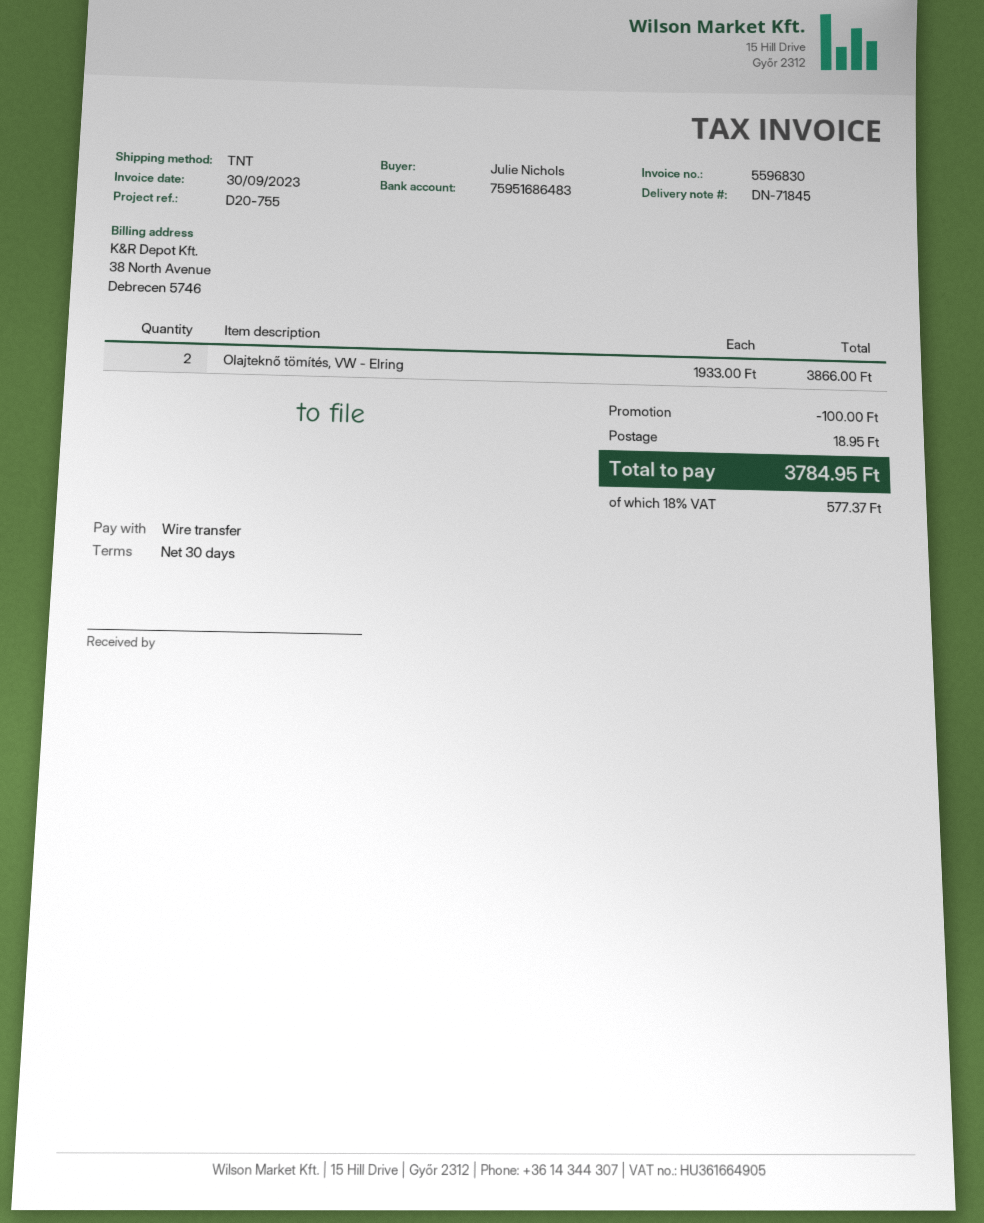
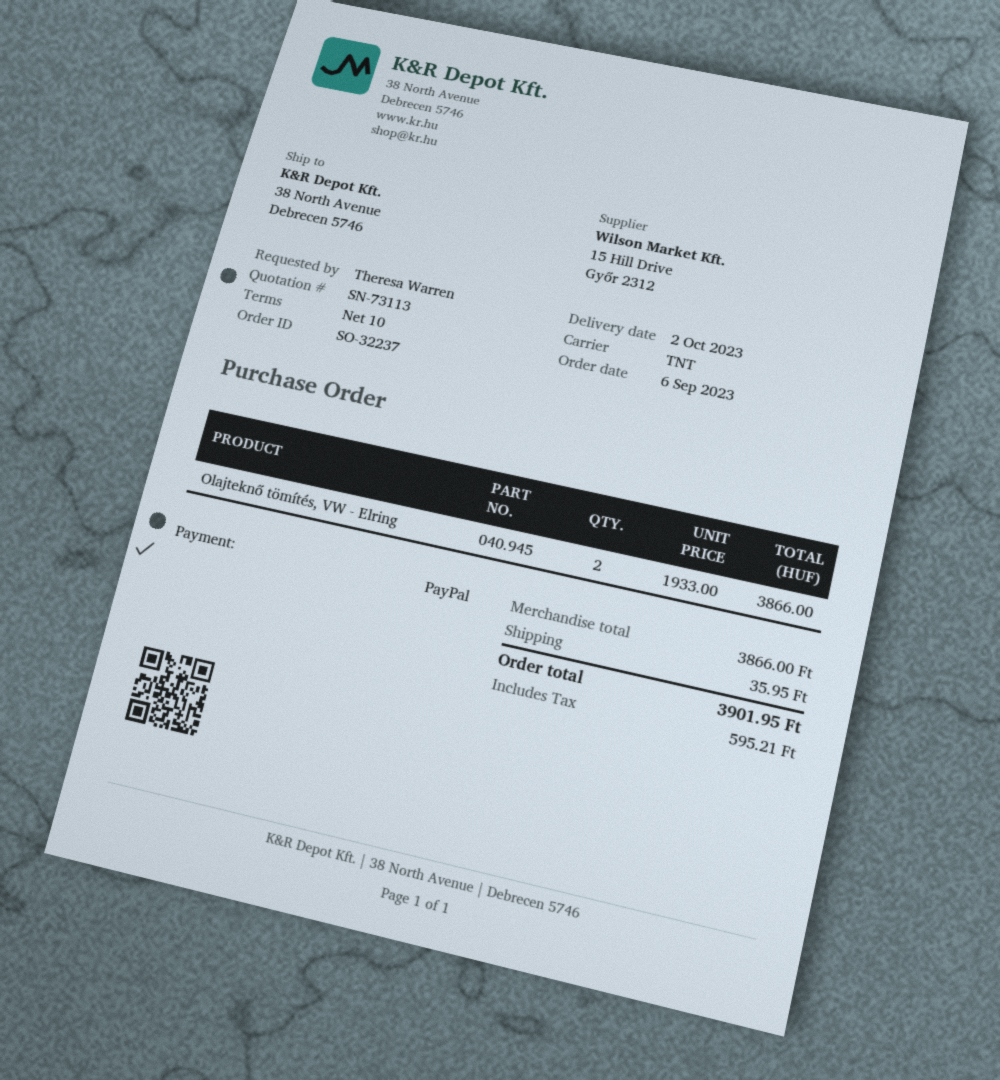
payment terms: 30 days -> 10 days
ordered by: Julie Nichols -> Theresa Warren
payment method: bank transfer -> PayPal
discount: 100.00 -> none
shipping: 18.95 -> 35.95
tax: 577.37 -> 595.21
total: 3784.95 -> 3901.95

